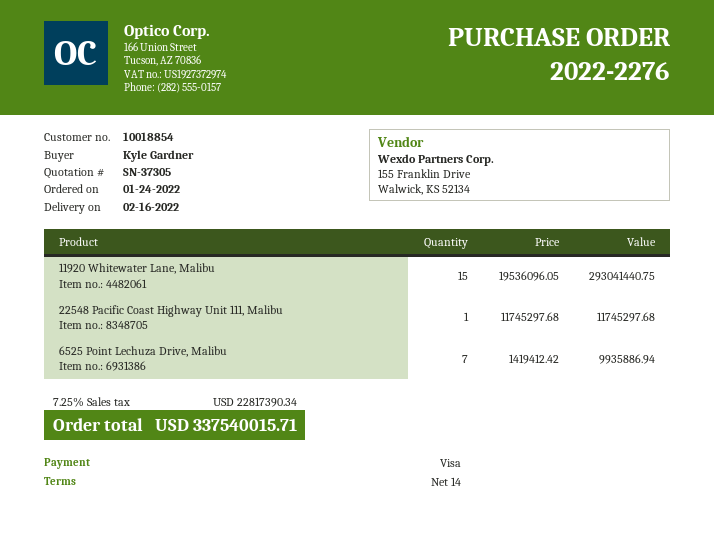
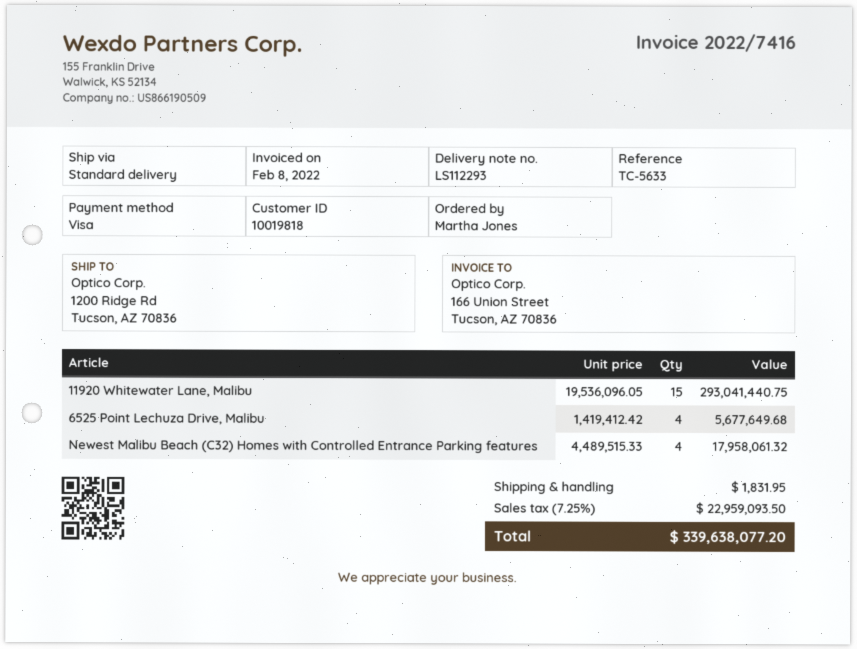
customer number: 10018854 -> 10019818
ordered by: Kyle Gardner -> Martha Jones
22548 Pacific Coast Highway Unit 111, Malibu: 1 x 11745297.68 = 11745297.68 -> none
6525 Point Lechuza Drive, Malibu: 7 x 1419412.42 = 9935886.94 -> 4 x 1419412.42 = 5677649.68
Newest Malibu Beach (C32) Homes with Controlled Entrance Parking features: none -> 4 x 4489515.33 = 17958061.32
shipping: none -> 1831.95
tax: 7.25% = 22817390.34 -> 7.25% = 22959093.50
total: 337540015.71 -> 339638077.20

